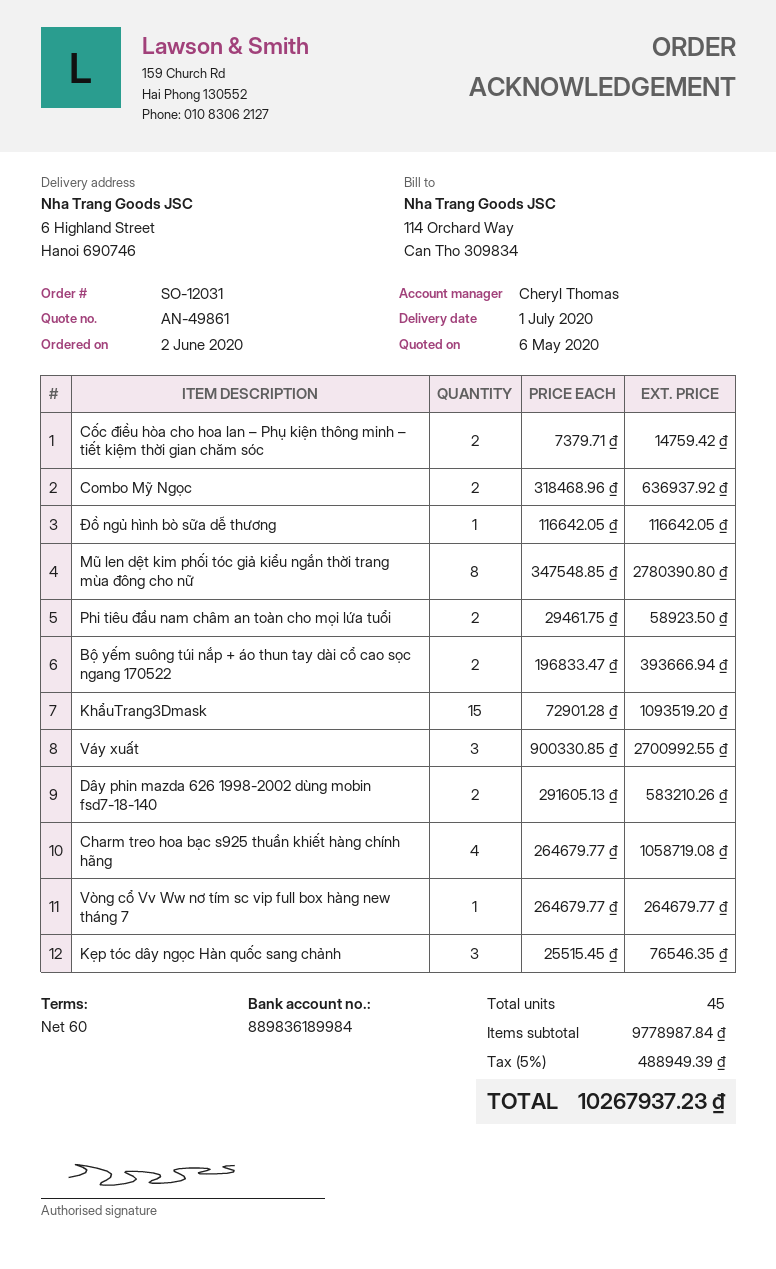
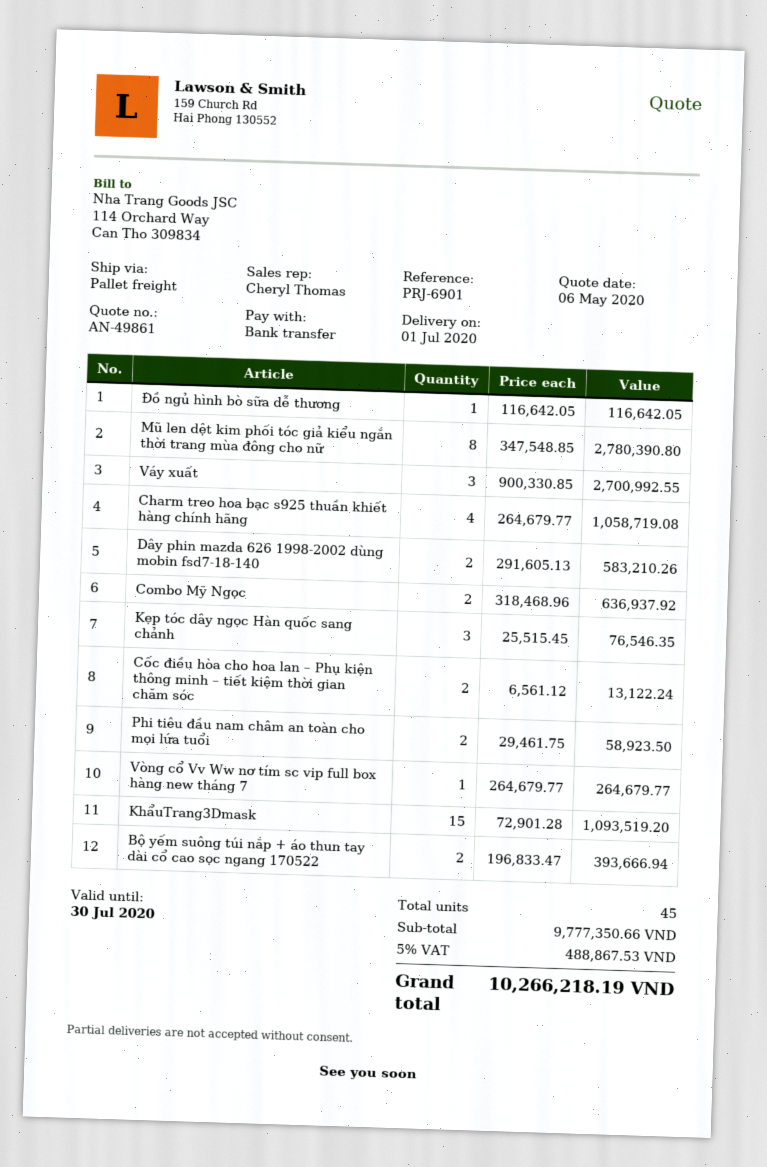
Cốc điều hòa cho hoa lan – Phụ kiện thông minh – tiết kiệm thời gian chăm sóc: 2 x 7379.71 = 14759.42 -> 2 x 6561.12 = 13122.24
subtotal: 9778987.84 -> 9777350.66
tax: 5% = 488949.39 -> 5% = 488867.53
total: 10267937.23 -> 10266218.19

